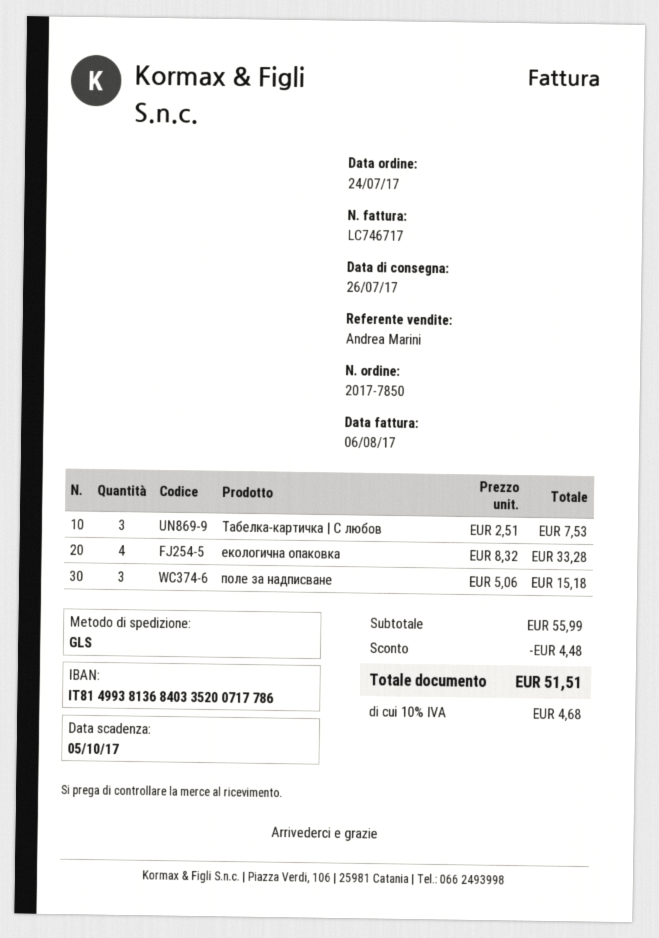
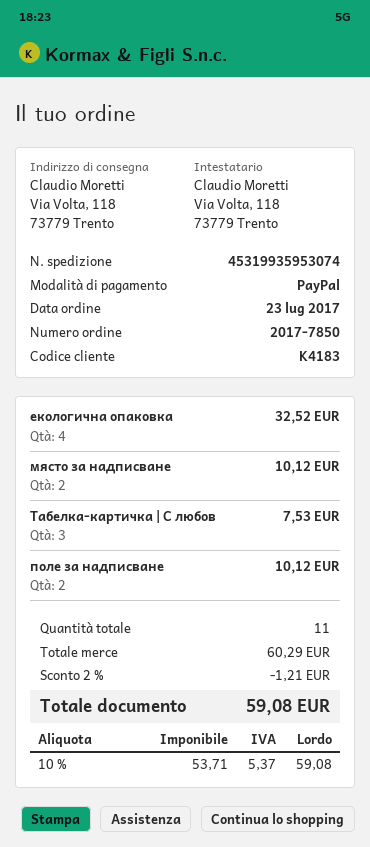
order date: 2017-07-24 -> 2017-07-23
екологична опаковка: 4 for 33.28 -> 4 for 32.52
поле за надписване: 3 for 15.18 -> 2 for 10.12
място за надписване: none -> 2 for 10.12
subtotal: 55.99 -> 60.29
discount: 4.48 -> 1.21
tax: 10% = 4.68 -> 10% = 5.37
total: 51.51 -> 59.08

